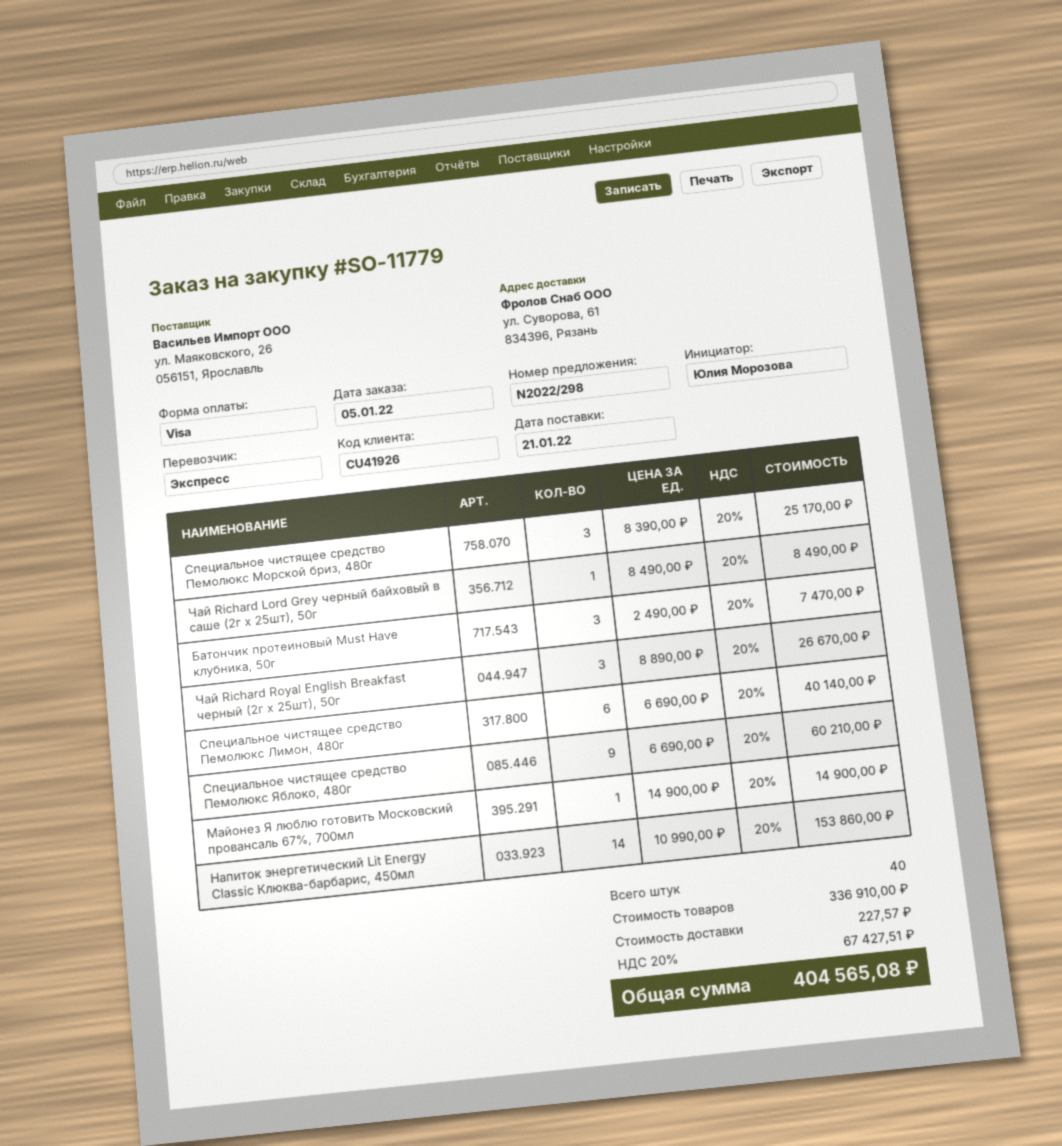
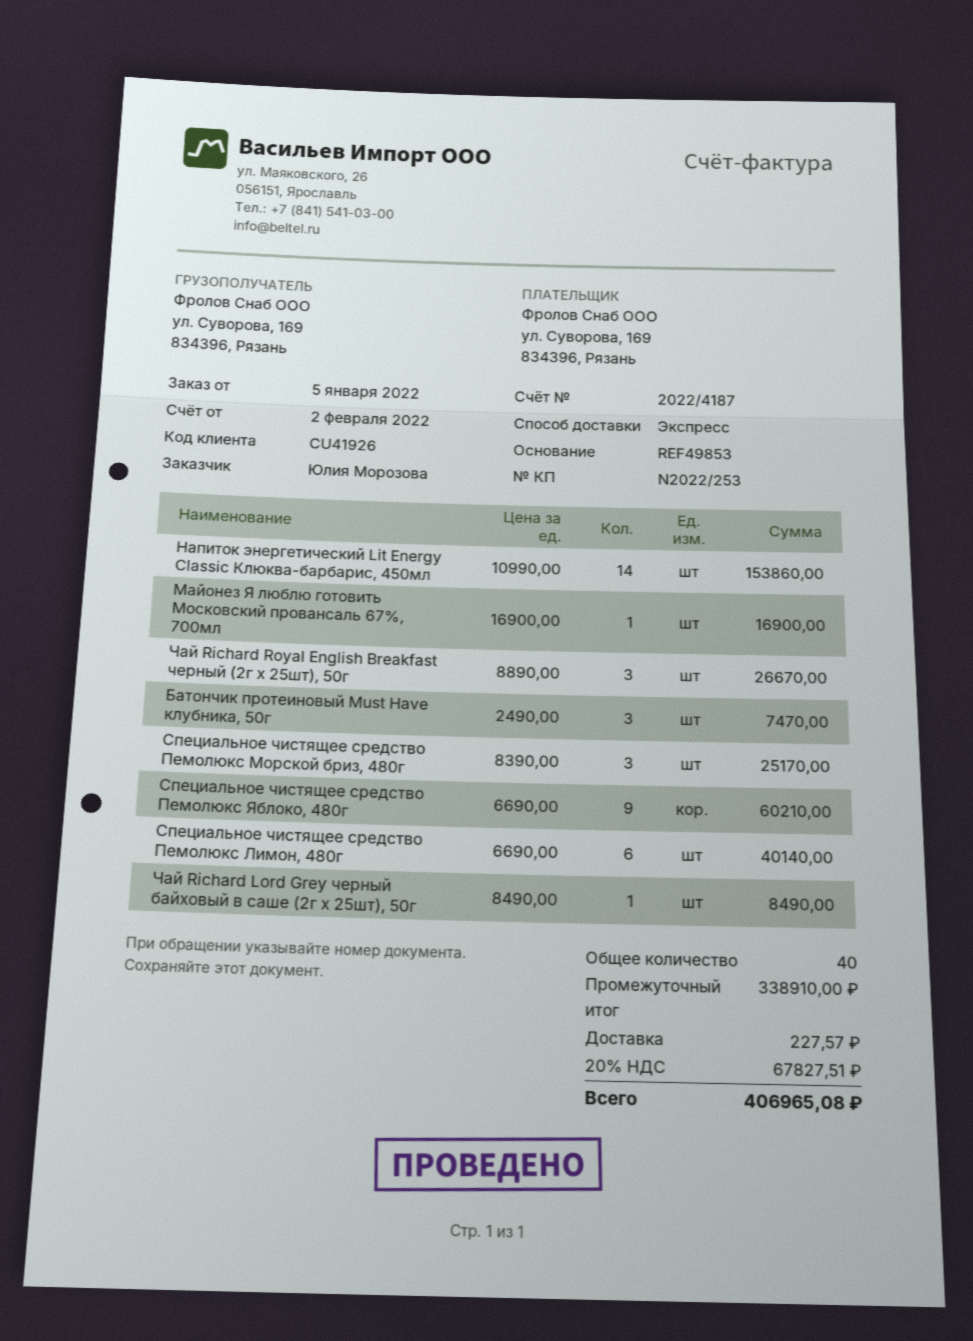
quote number: N2022/298 -> N2022/253
ship to: ул. Суворова, 61, 834396, Рязань -> ул. Суворова, 169, 834396, Рязань
Майонез Я люблю готовить Московский провансаль 67%, 700мл: 1 x 14900.00 = 14900.00 -> 1 x 16900.00 = 16900.00
subtotal: 336910.00 -> 338910.00
tax: 20% = 67427.51 -> 20% = 67827.51
total: 404565.08 -> 406965.08

